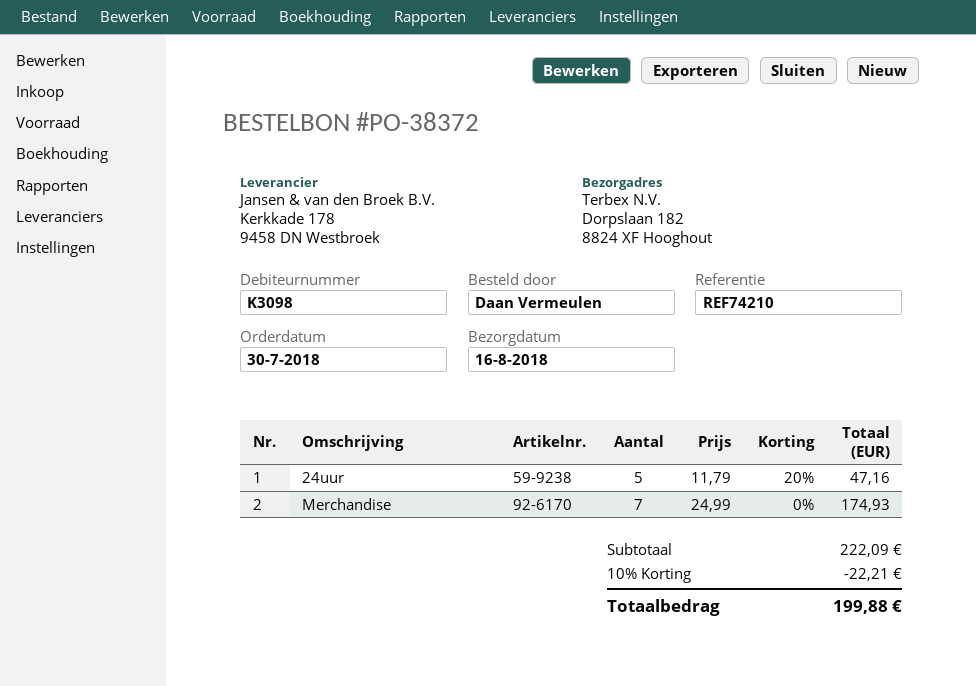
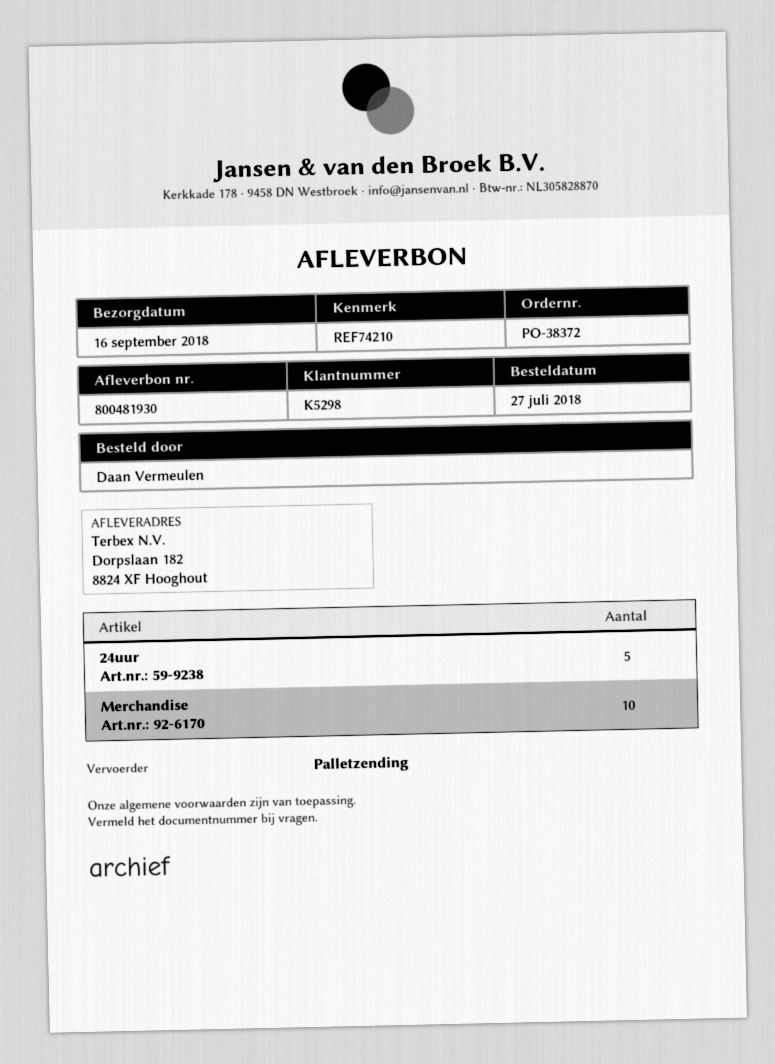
order date: 2018-07-30 -> 2018-07-27
delivery date: 2018-08-16 -> 2018-09-16
customer number: K3098 -> K5298
Merchandise: 7 -> 10

